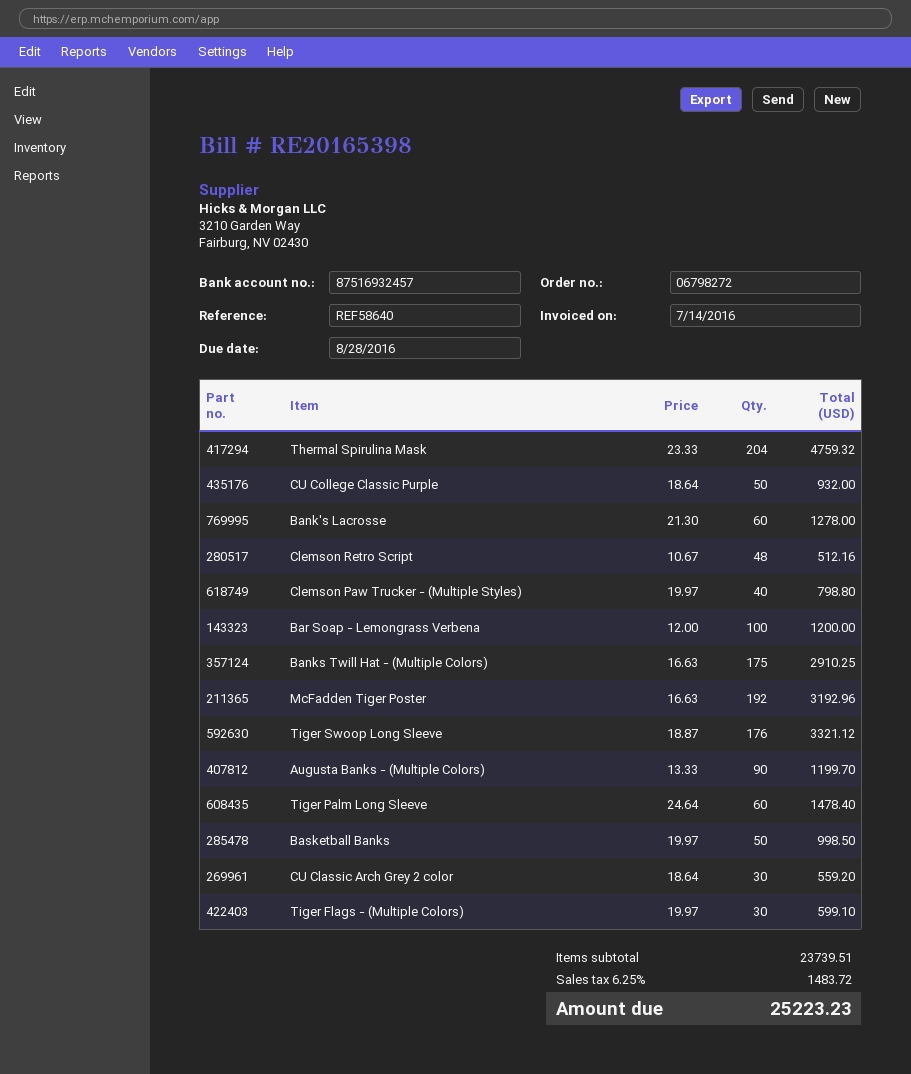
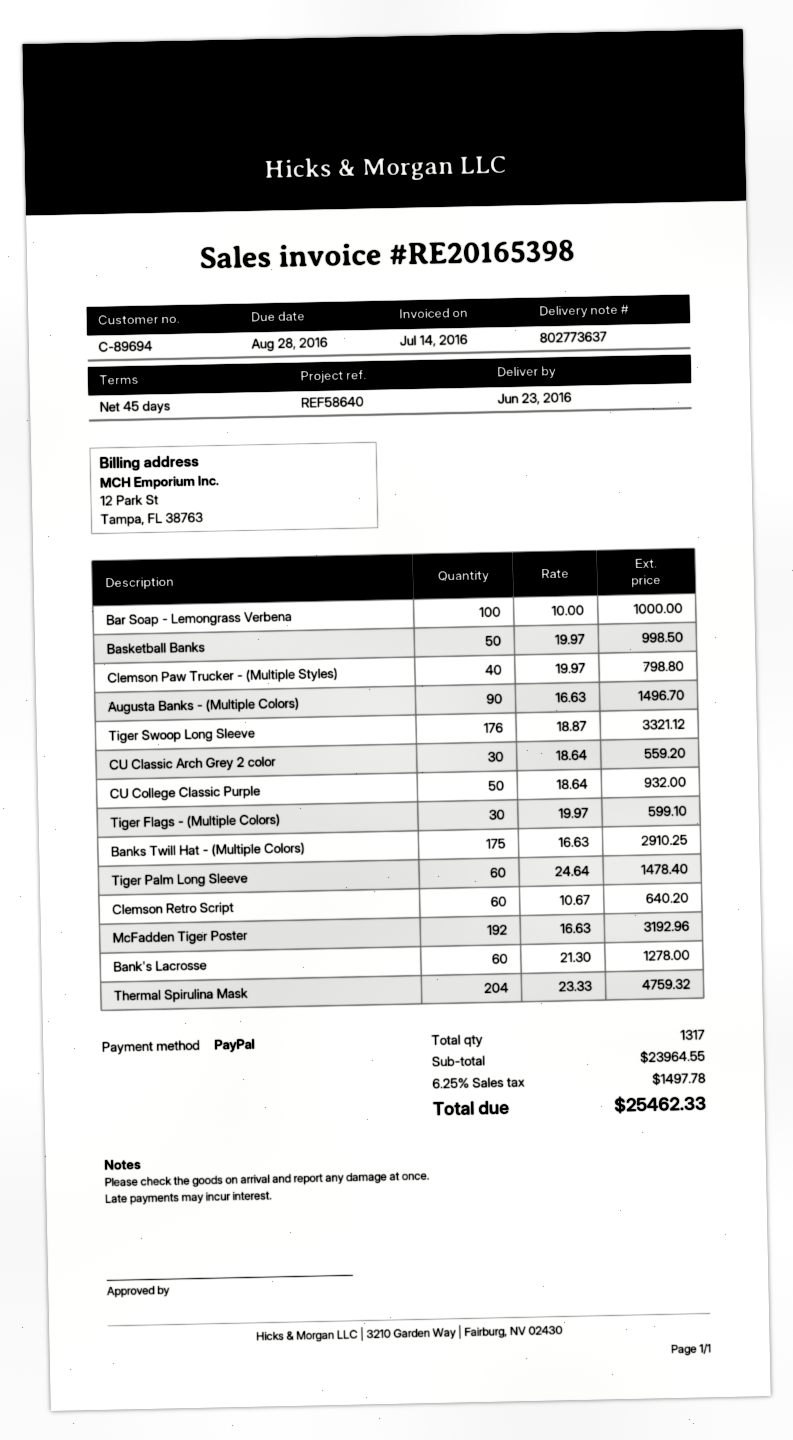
Clemson Retro Script: 48 x 10.67 = 512.16 -> 60 x 10.67 = 640.20
Bar Soap - Lemongrass Verbena: 100 x 12.00 = 1200.00 -> 100 x 10.00 = 1000.00
Augusta Banks - (Multiple Colors): 90 x 13.33 = 1199.70 -> 90 x 16.63 = 1496.70
subtotal: 23739.51 -> 23964.55
tax: 6.25% = 1483.72 -> 6.25% = 1497.78
total: 25223.23 -> 25462.33

